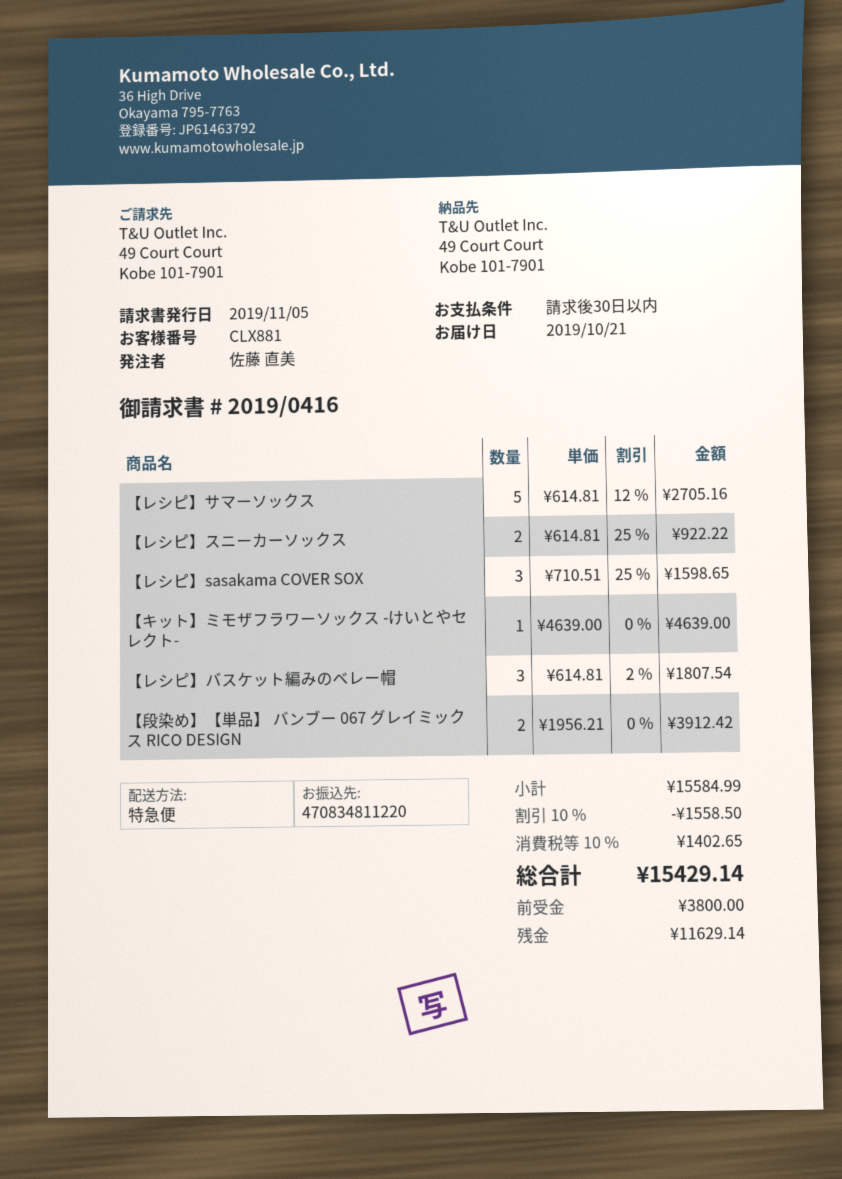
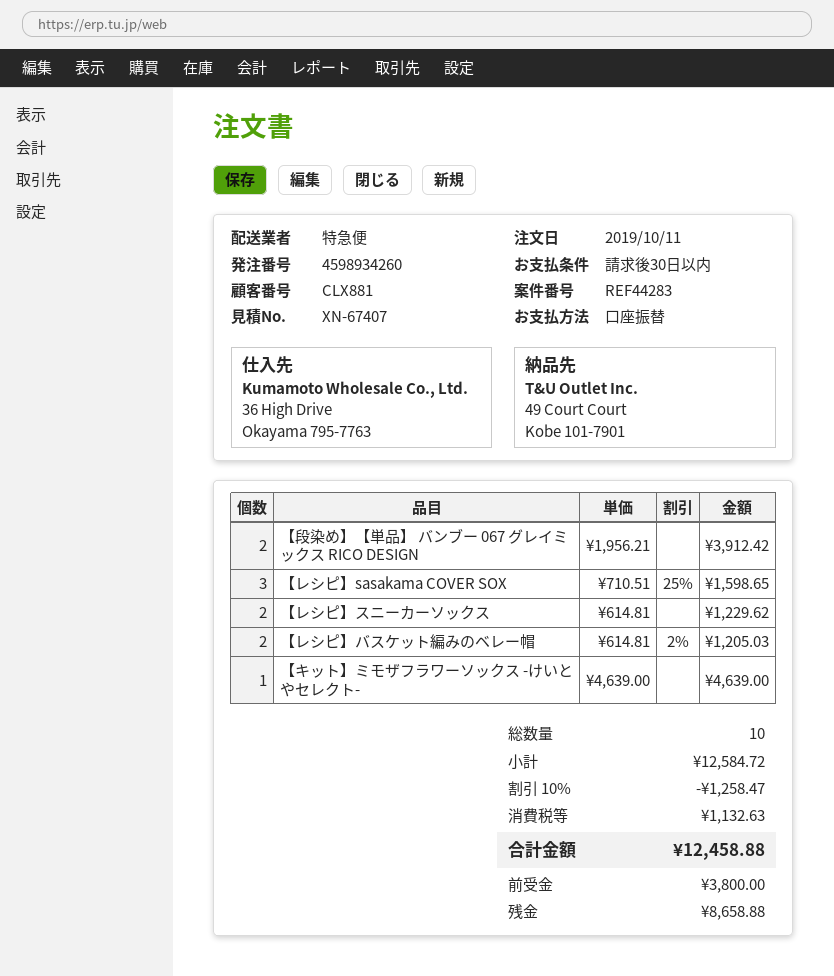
【レシピ】サマーソックス: 5 x 614.81 - 12% = 2705.16 -> none
【レシピ】スニーカーソックス: 2 x 614.81 - 25% = 922.22 -> 2 x 614.81 = 1229.62
【レシピ】バスケット編みのベレー帽: 3 x 614.81 - 2% = 1807.54 -> 2 x 614.81 - 2% = 1205.03
subtotal: 15584.99 -> 12584.72
discount: 10% = 1558.50 -> 10% = 1258.47
tax: 1402.65 -> 1132.63
total: 15429.14 -> 12458.88
balance: 11629.14 -> 8658.88

